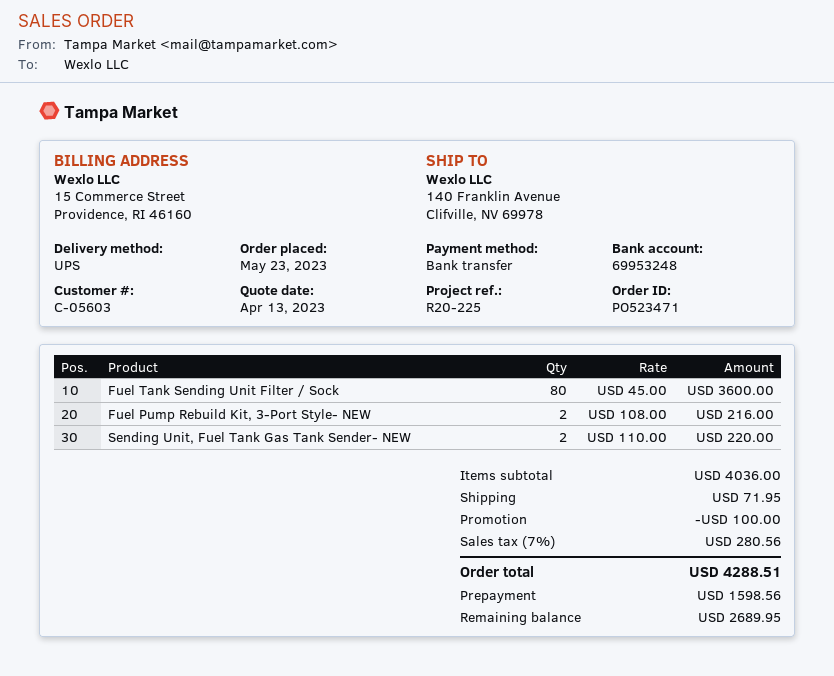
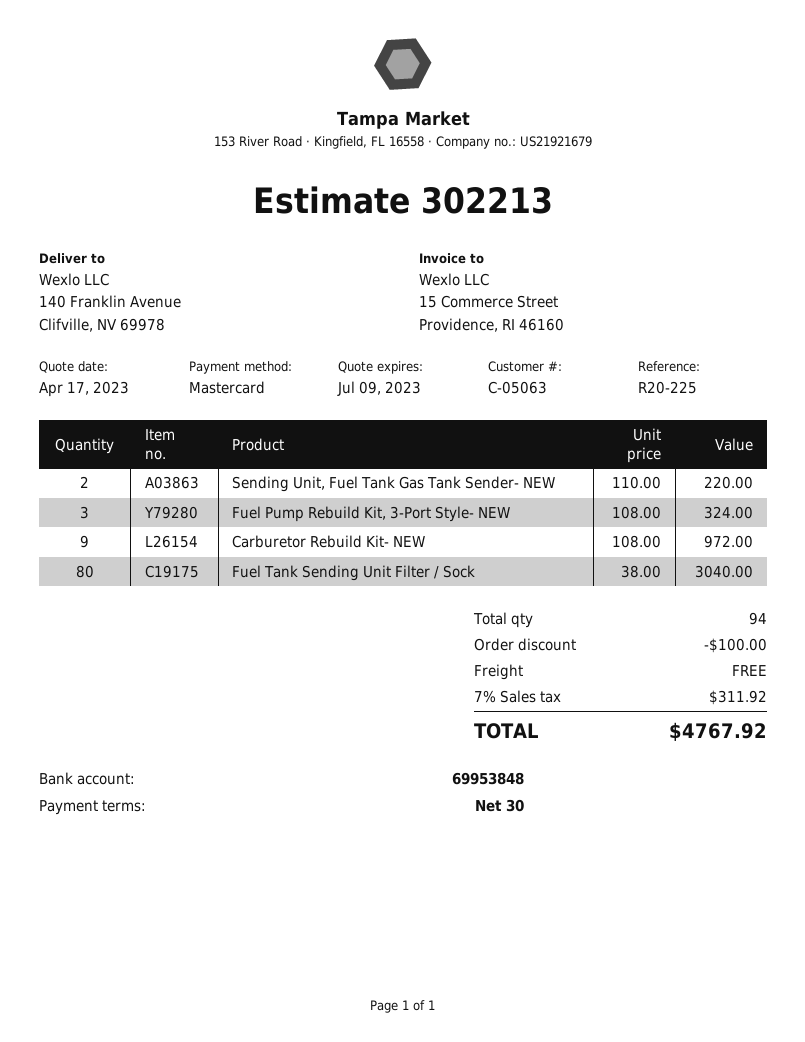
quote date: 2023-04-13 -> 2023-04-17
customer number: C-05603 -> C-05063
payment method: bank transfer -> Mastercard
bank account: 69953248 -> 69953848
Fuel Tank Sending Unit Filter / Sock: 80 x 45.00 = 3600.00 -> 80 x 38.00 = 3040.00
Fuel Pump Rebuild Kit, 3-Port Style- NEW: 2 x 108.00 = 216.00 -> 3 x 108.00 = 324.00
Carburetor Rebuild Kit- NEW: none -> 9 x 108.00 = 972.00
shipping: 71.95 -> 0.00
tax: 7% = 280.56 -> 7% = 311.92
total: 4288.51 -> 4767.92

